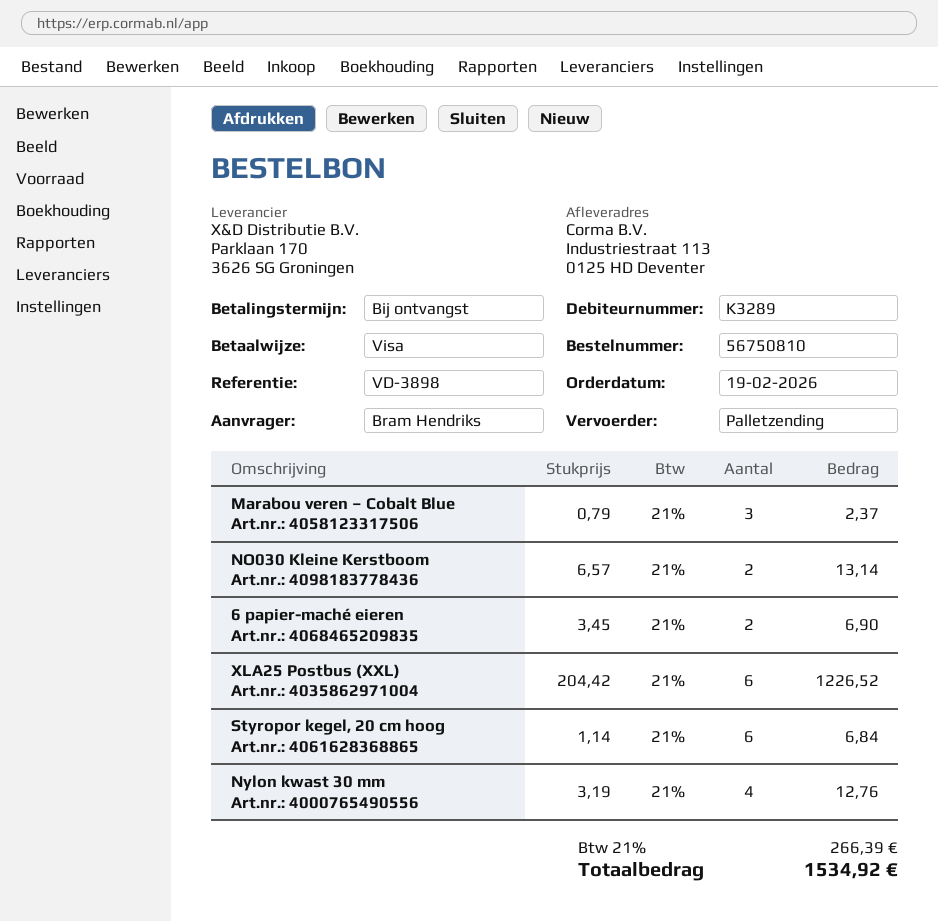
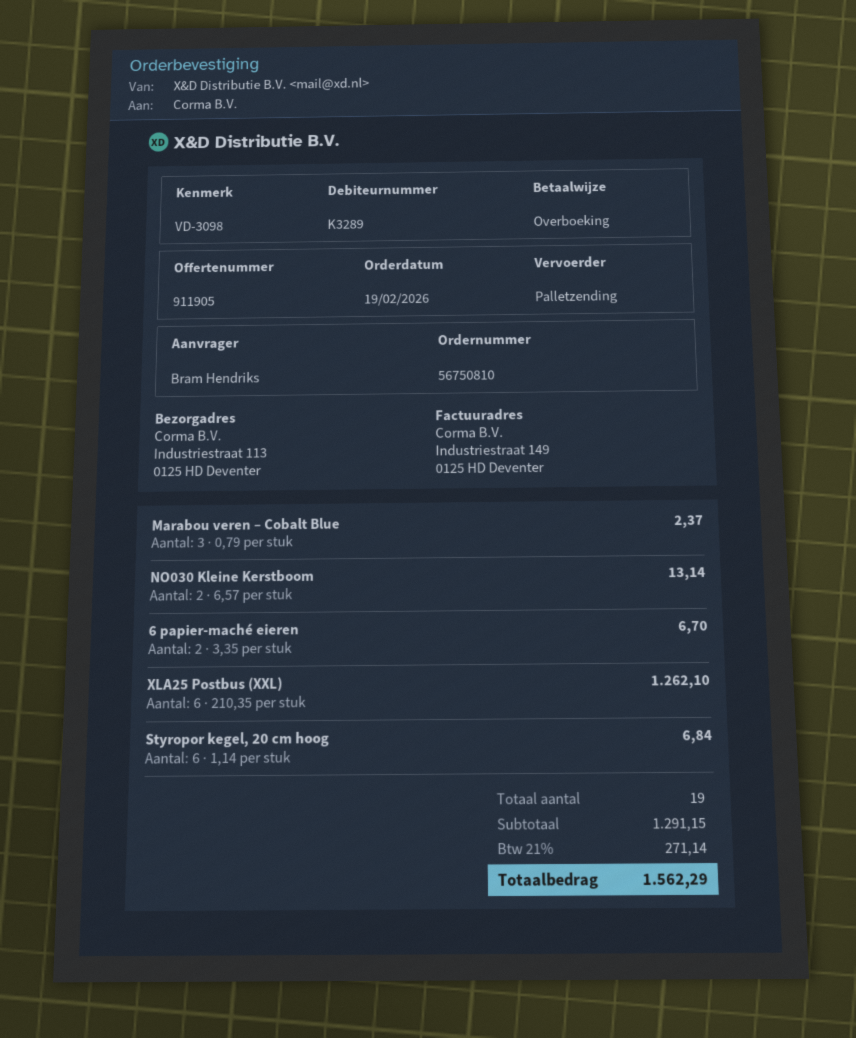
reference: VD-3898 -> VD-3098
payment method: Visa -> bank transfer
6 papier-maché eieren: 2 x 3.45 = 6.90 -> 2 x 3.35 = 6.70
XLA25 Postbus (XXL): 6 x 204.42 = 1226.52 -> 6 x 210.35 = 1262.10
Nylon kwast 30 mm: 4 x 3.19 = 12.76 -> none
tax: 21% = 266.39 -> 21% = 271.14
total: 1534.92 -> 1562.29

